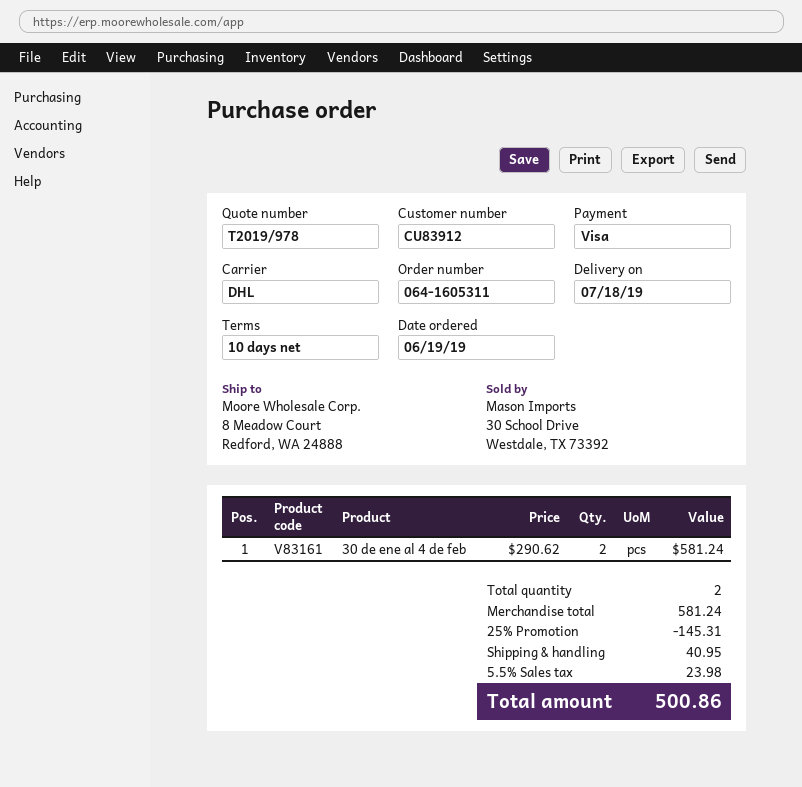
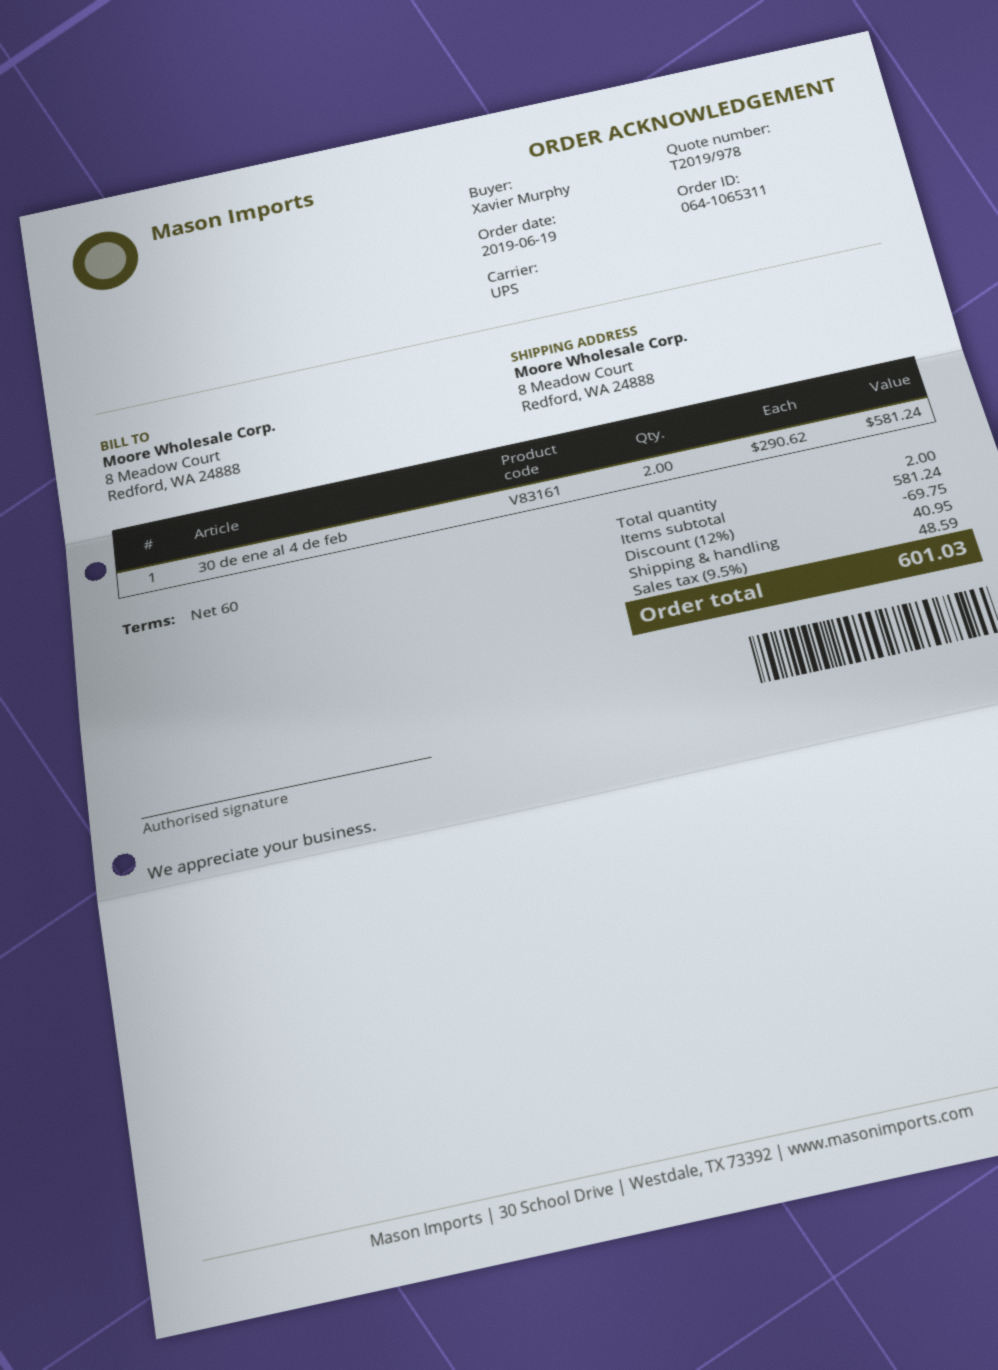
order number: 064-1605311 -> 064-1065311
payment terms: 10 days -> 60 days
shipping method: DHL -> UPS
discount: 25% = 145.31 -> 12% = 69.75
tax: 5.5% = 23.98 -> 9.5% = 48.59
total: 500.86 -> 601.03

